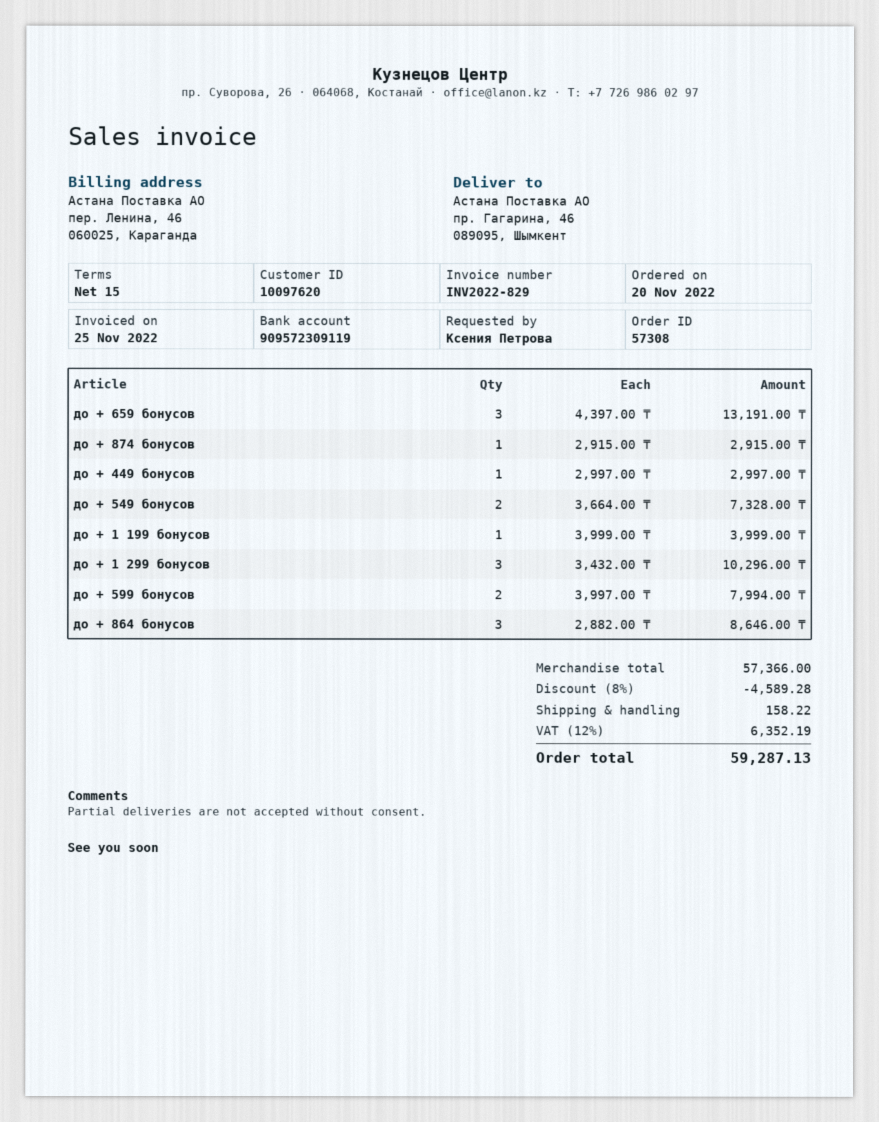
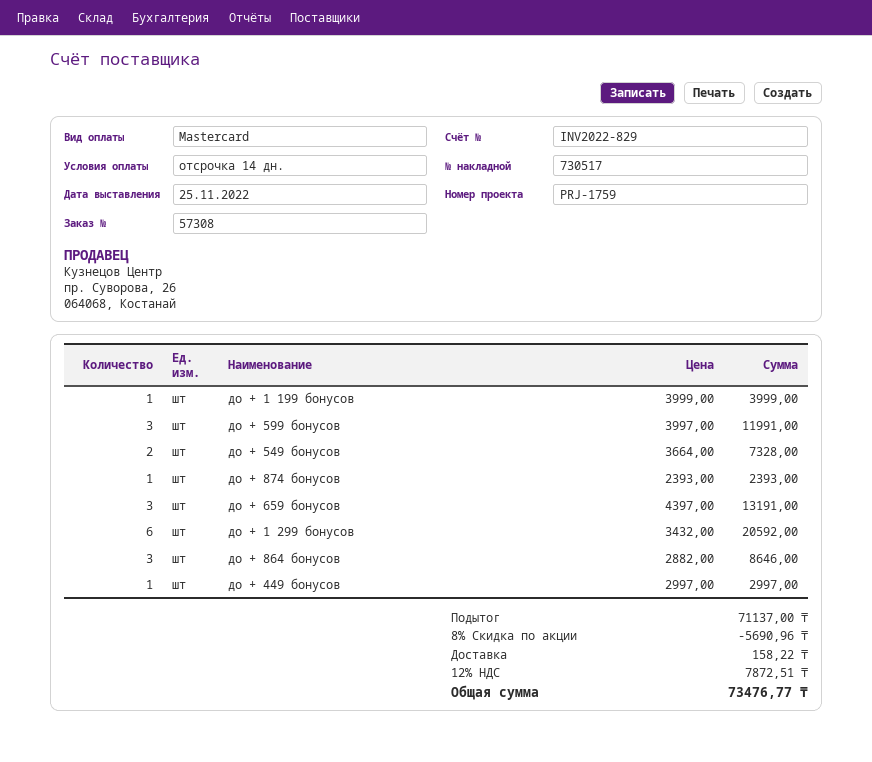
payment terms: 15 days -> 14 days
до + 874 бонусов: 1 x 2915.00 = 2915.00 -> 1 x 2393.00 = 2393.00
до + 1 299 бонусов: 3 x 3432.00 = 10296.00 -> 6 x 3432.00 = 20592.00
до + 599 бонусов: 2 x 3997.00 = 7994.00 -> 3 x 3997.00 = 11991.00
subtotal: 57366.00 -> 71137.00
discount: 8% = 4589.28 -> 8% = 5690.96
tax: 12% = 6352.19 -> 12% = 7872.51
total: 59287.13 -> 73476.77

